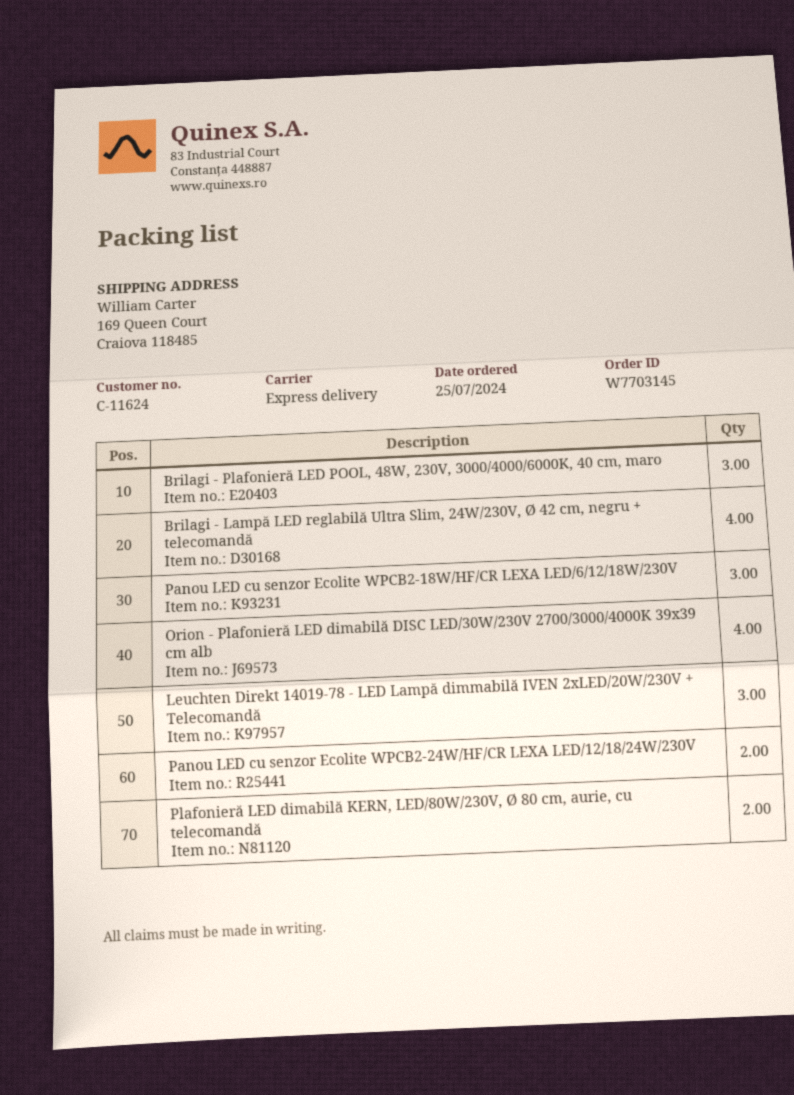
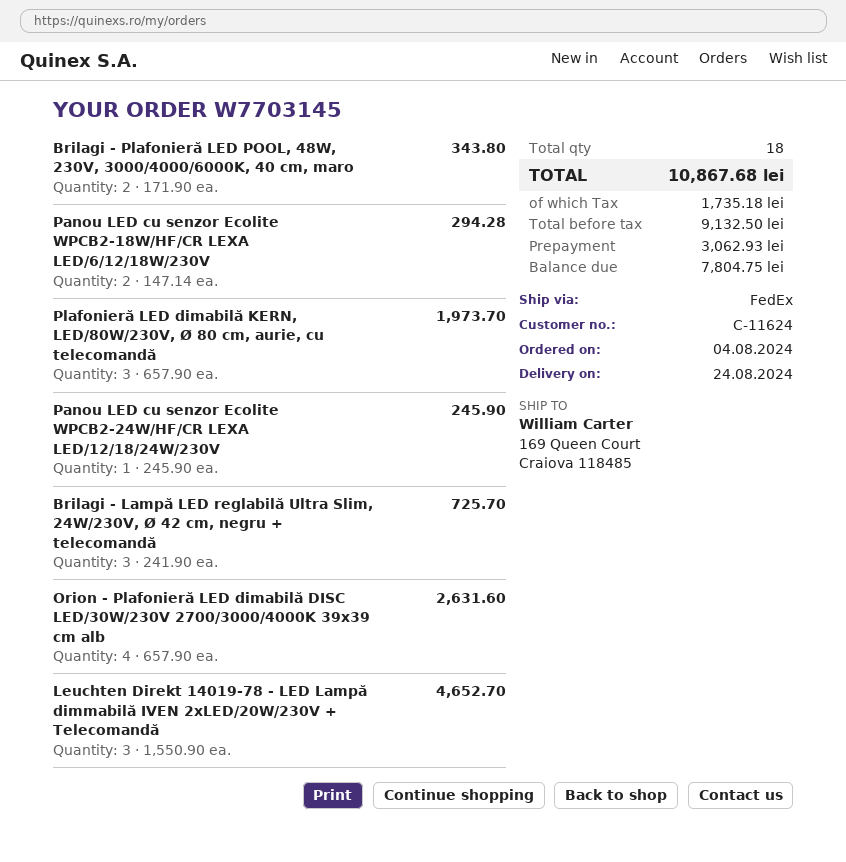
order date: 2024-07-25 -> 2024-08-04
shipping method: express -> FedEx
Brilagi - Plafonieră LED POOL, 48W, 230V, 3000/4000/6000K, 40 cm, maro: 3 -> 2
Brilagi - Lampă LED reglabilă Ultra Slim, 24W/230V, Ø 42 cm, negru + telecomandă: 4 -> 3
Panou LED cu senzor Ecolite WPCB2-18W/HF/CR LEXA LED/6/12/18W/230V: 3 -> 2
Panou LED cu senzor Ecolite WPCB2-24W/HF/CR LEXA LED/12/18/24W/230V: 2 -> 1
Plafonieră LED dimabilă KERN, LED/80W/230V, Ø 80 cm, aurie, cu telecomandă: 2 -> 3

